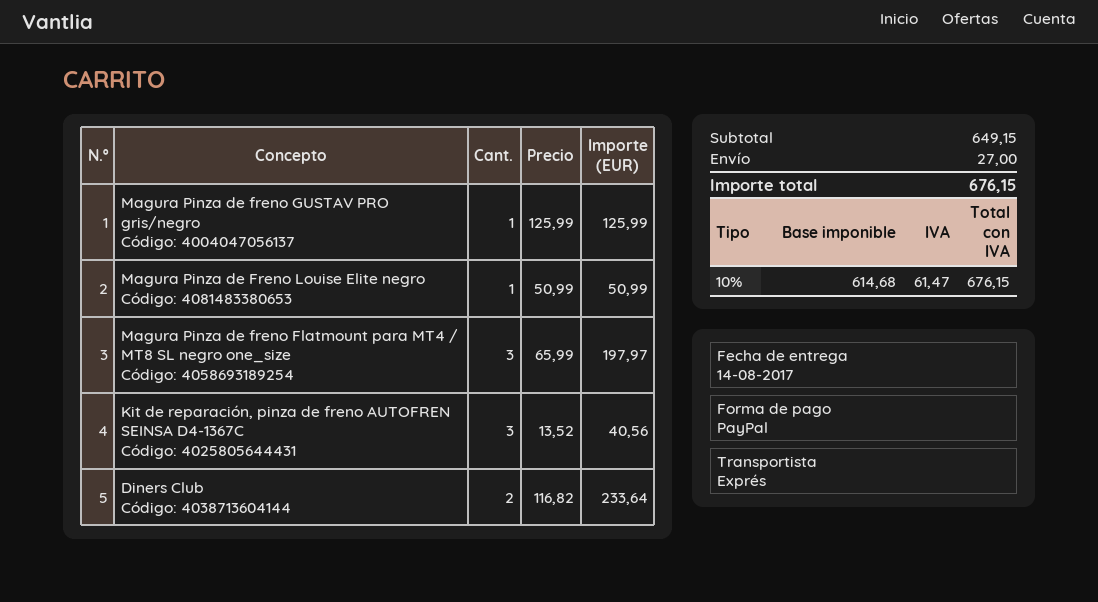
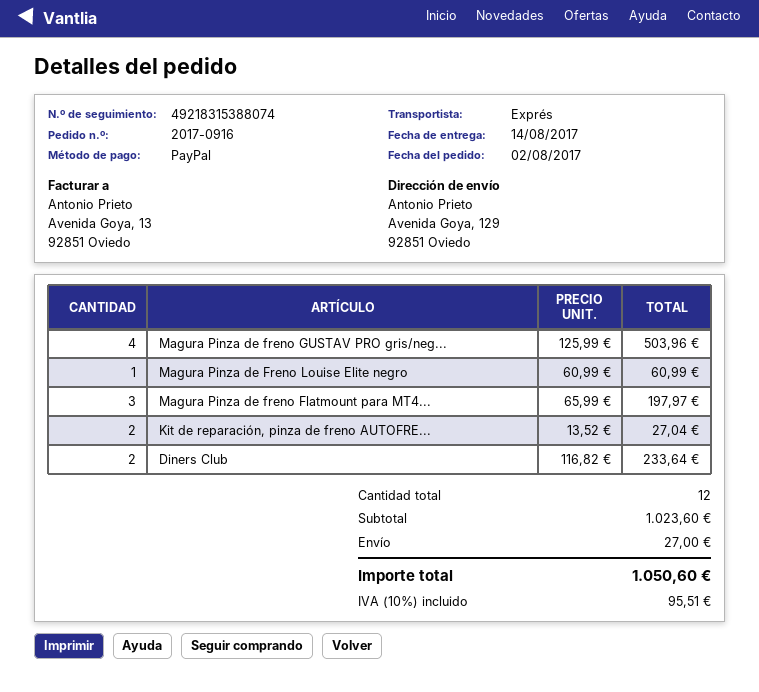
Magura Pinza de freno GUSTAV PRO gris/negro: 1 x 125.99 = 125.99 -> 4 x 125.99 = 503.96
Magura Pinza de Freno Louise Elite negro: 1 x 50.99 = 50.99 -> 1 x 60.99 = 60.99
Kit de reparación, pinza de freno AUTOFREN SEINSA D4-1367C: 3 x 13.52 = 40.56 -> 2 x 13.52 = 27.04
subtotal: 649.15 -> 1023.60
tax: 10% = 61.47 -> 10% = 95.51
total: 676.15 -> 1050.60

